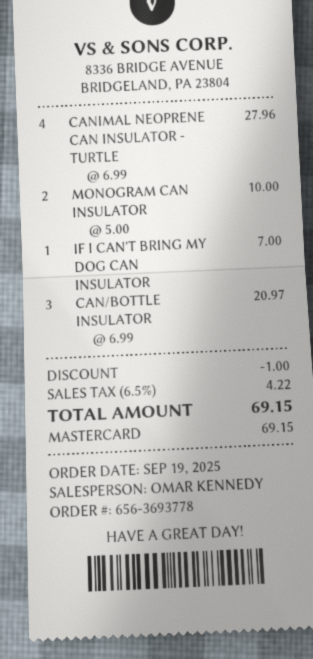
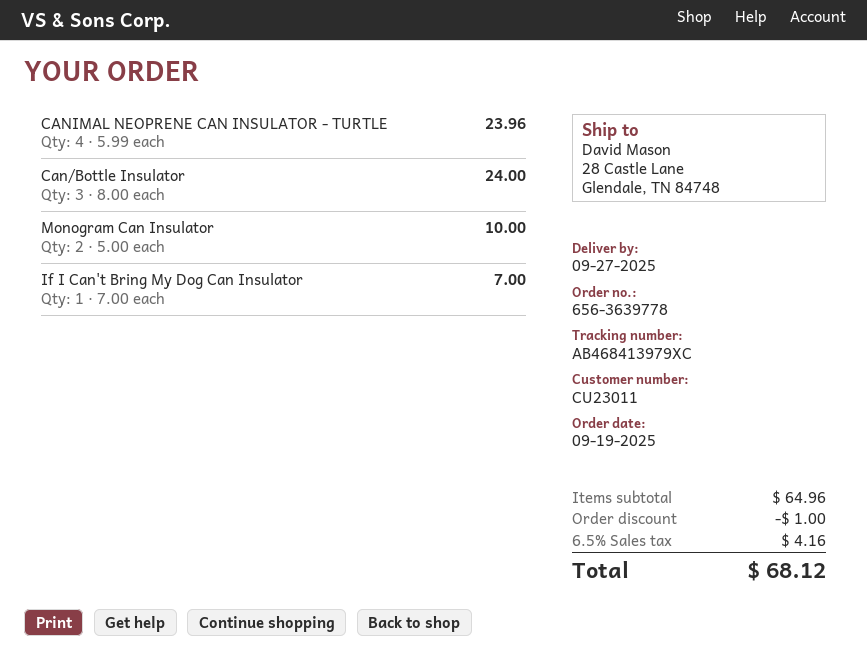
order number: 656-3693778 -> 656-3639778
CANIMAL NEOPRENE CAN INSULATOR - TURTLE: 4 x 6.99 = 27.96 -> 4 x 5.99 = 23.96
CAN/BOTTLE INSULATOR: 3 x 6.99 = 20.97 -> 3 x 8.00 = 24.00
tax: 6.5% = 4.22 -> 6.5% = 4.16
total: 69.15 -> 68.12

